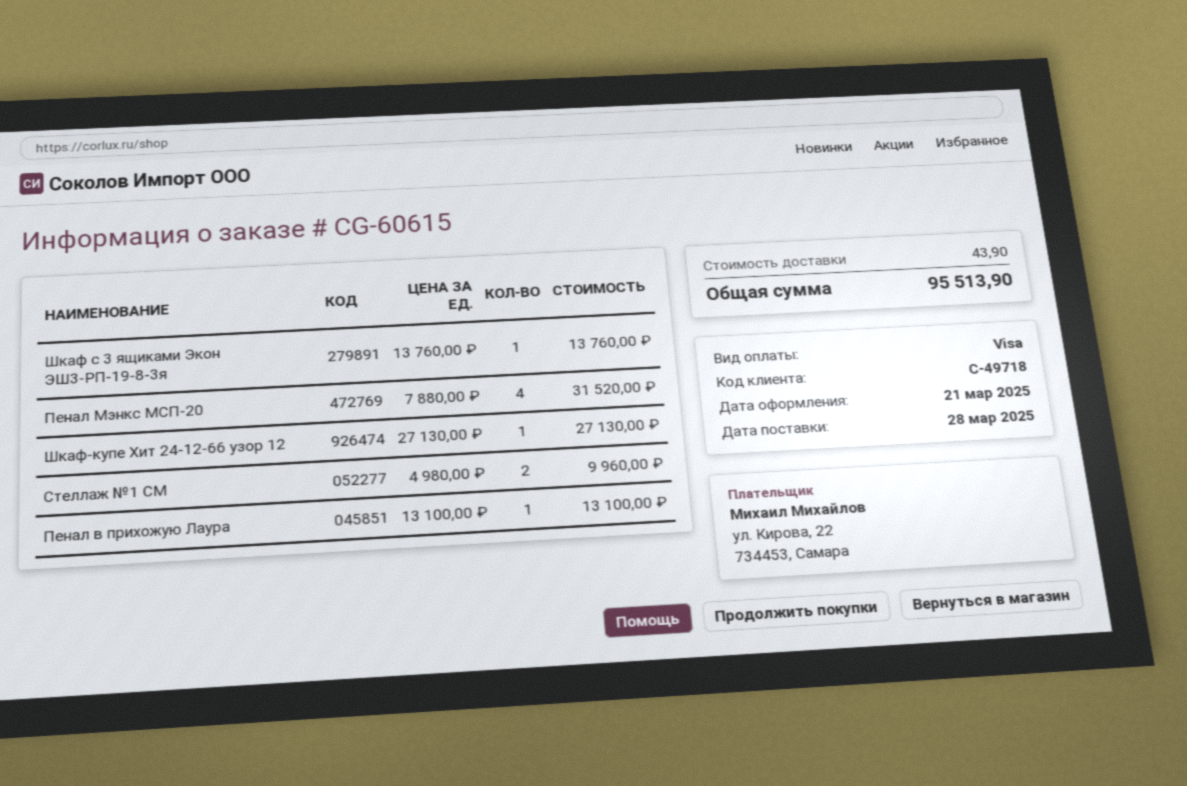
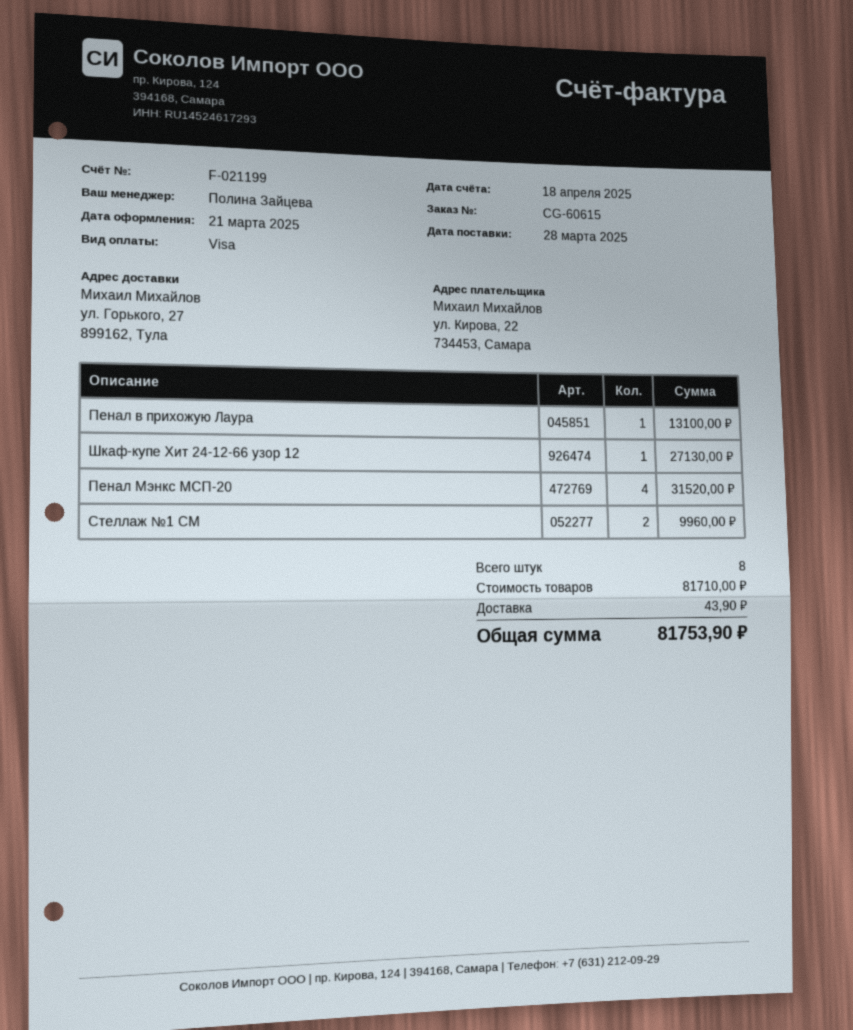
Шкаф с 3 ящиками Экон ЭШ3-РП-19-8-3я: 1 for 13760.00 -> none
total: 95513.90 -> 81753.90

